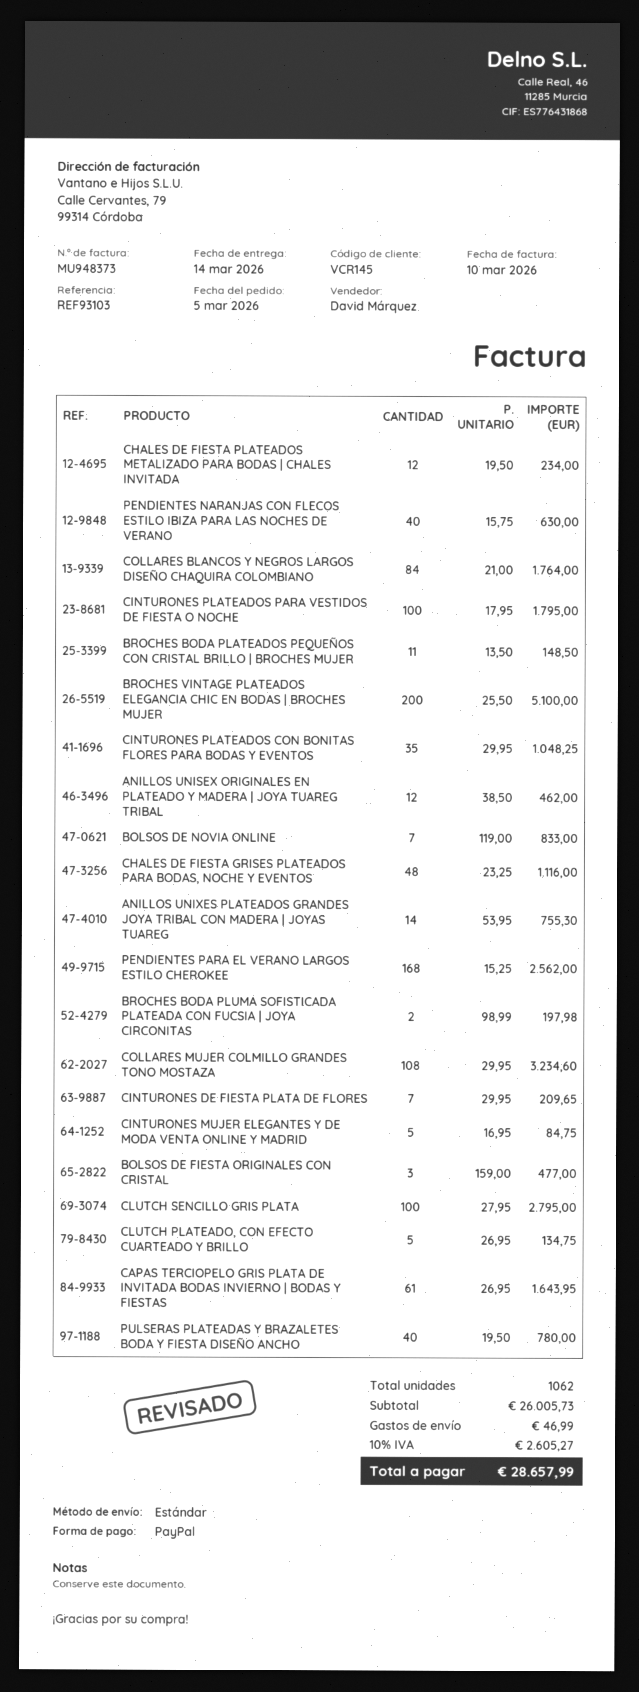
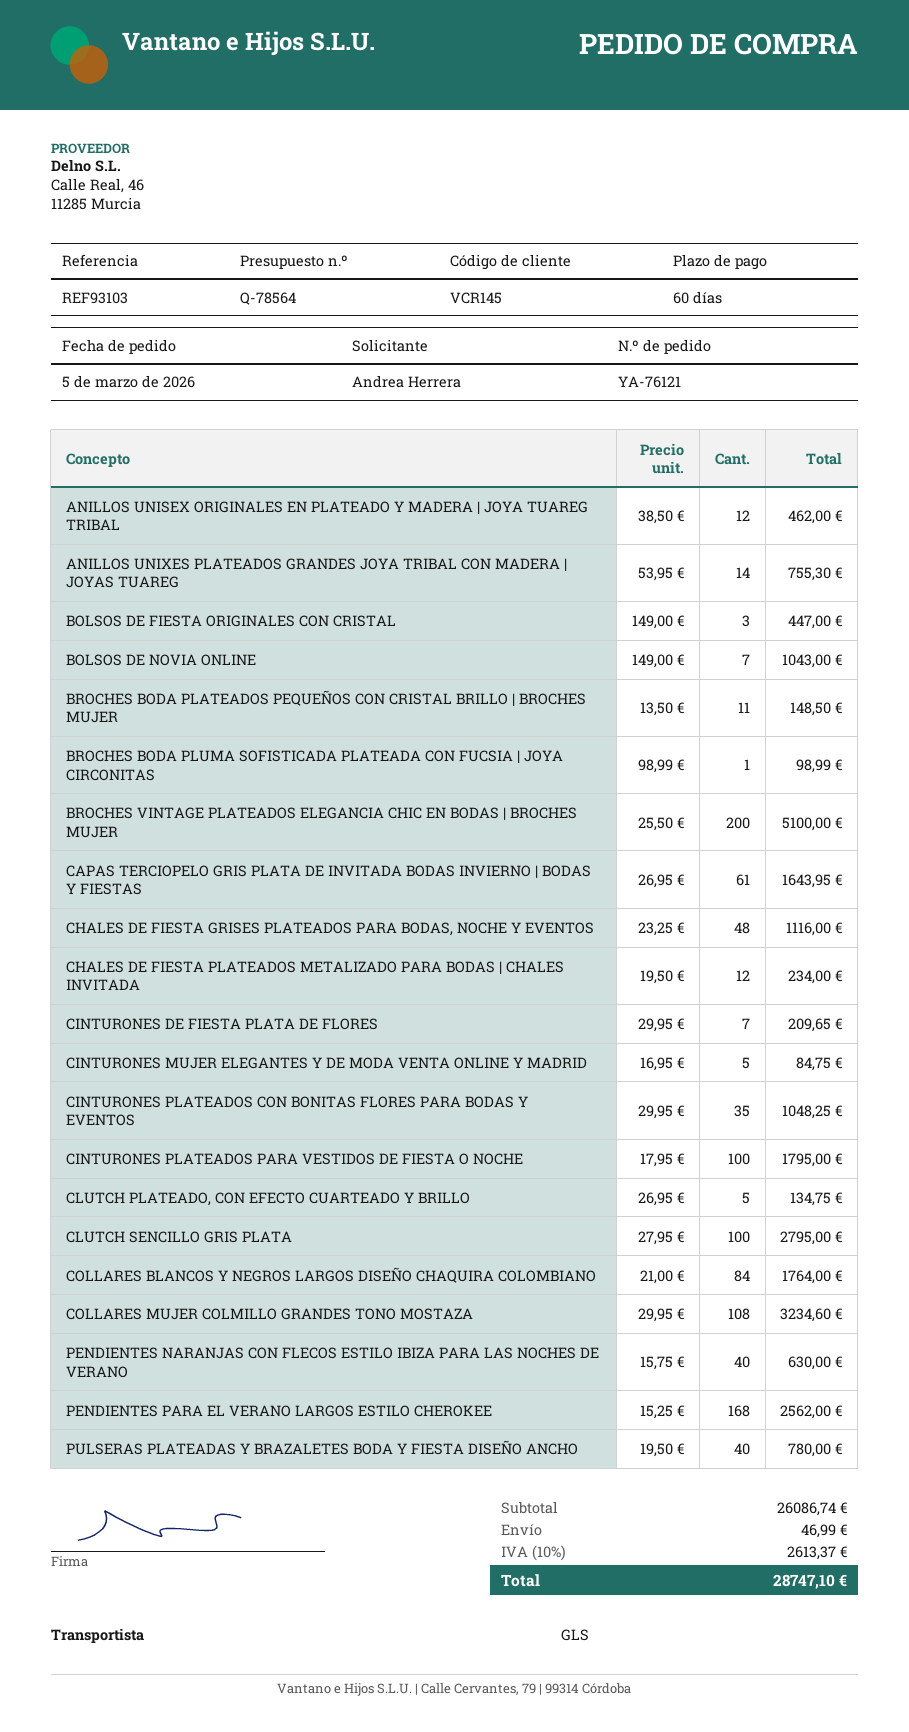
shipping method: standard -> GLS
BOLSOS DE NOVIA ONLINE: 7 x 119.00 = 833.00 -> 7 x 149.00 = 1043.00
BROCHES BODA PLUMA SOFISTICADA PLATEADA CON FUCSIA | JOYA CIRCONITAS: 2 x 98.99 = 197.98 -> 1 x 98.99 = 98.99
BOLSOS DE FIESTA ORIGINALES CON CRISTAL: 3 x 159.00 = 477.00 -> 3 x 149.00 = 447.00
subtotal: 26005.73 -> 26086.74
tax: 10% = 2605.27 -> 10% = 2613.37
total: 28657.99 -> 28747.10

